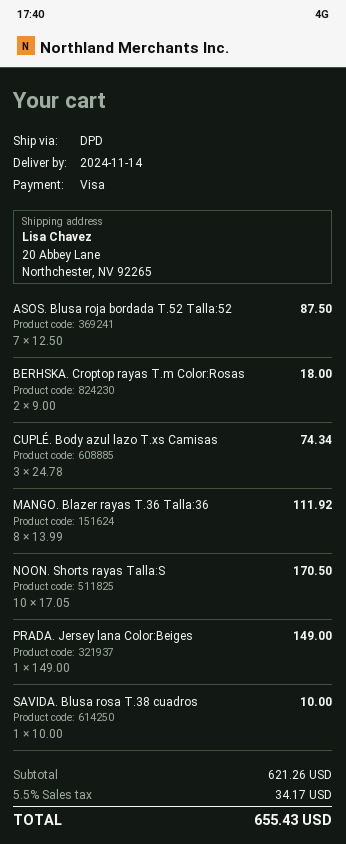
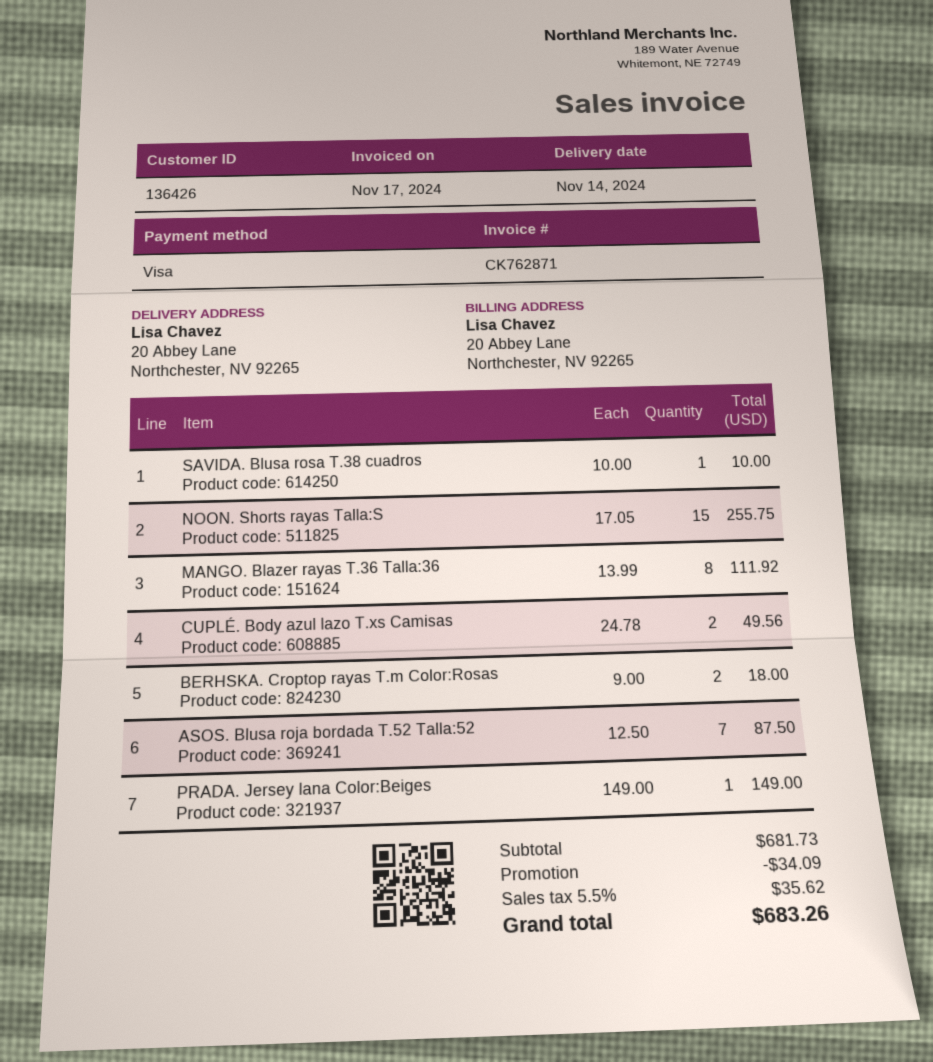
CUPLÉ. Body azul lazo T.xs Camisas: 3 x 24.78 = 74.34 -> 2 x 24.78 = 49.56
NOON. Shorts rayas Talla:S: 10 x 17.05 = 170.50 -> 15 x 17.05 = 255.75
subtotal: 621.26 -> 681.73
discount: none -> 34.09
tax: 5.5% = 34.17 -> 5.5% = 35.62
total: 655.43 -> 683.26

